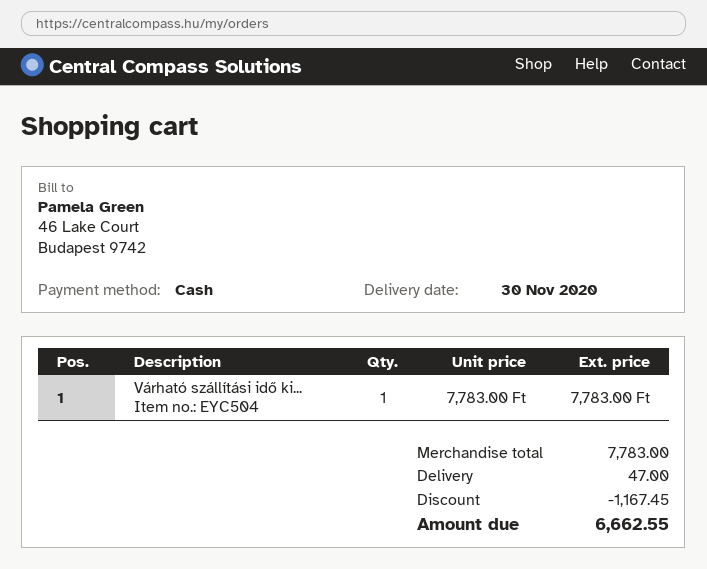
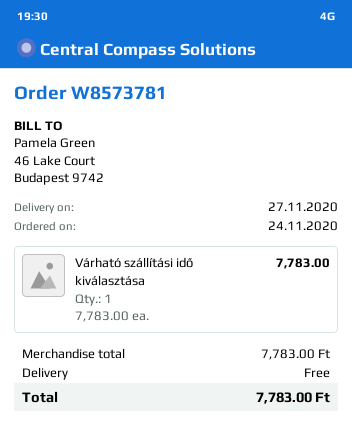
delivery date: 2020-11-30 -> 2020-11-27
discount: 1167.45 -> none
shipping: 47.00 -> 0.00
total: 6662.55 -> 7783.00

